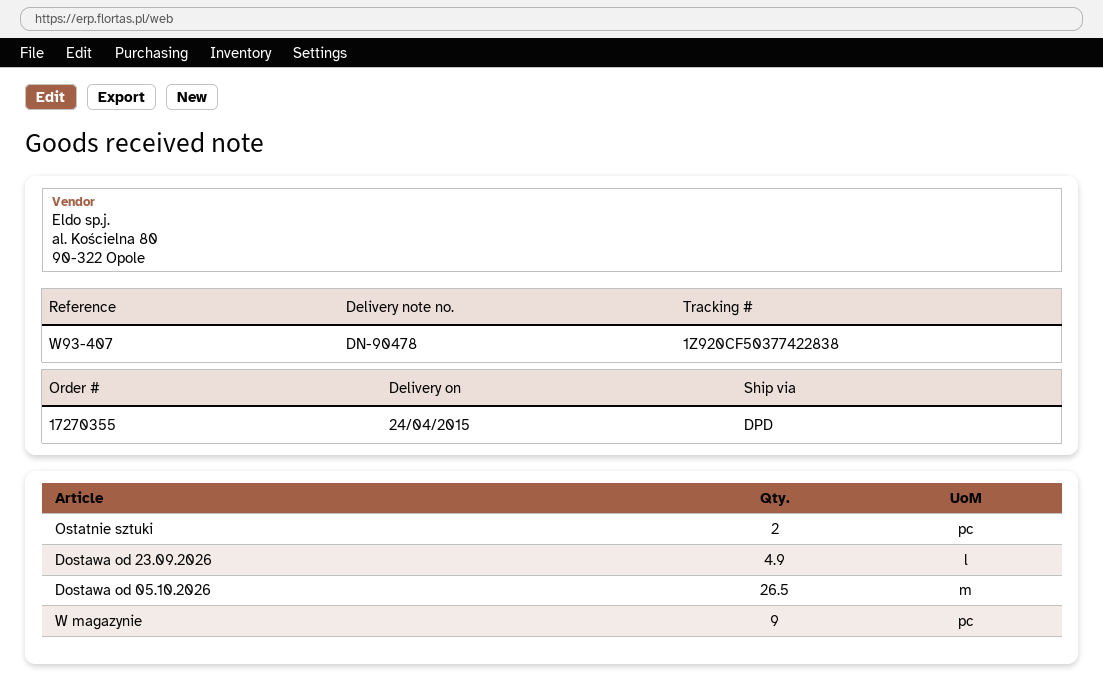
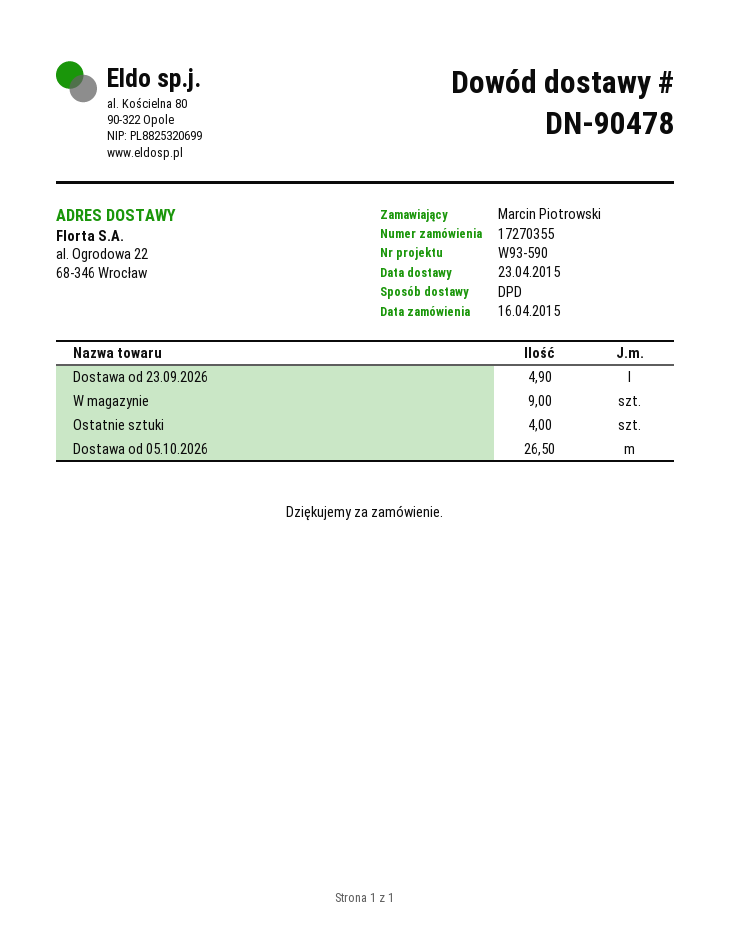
delivery date: 2015-04-24 -> 2015-04-23
reference: W93-407 -> W93-590
Ostatnie sztuki: 2 -> 4

